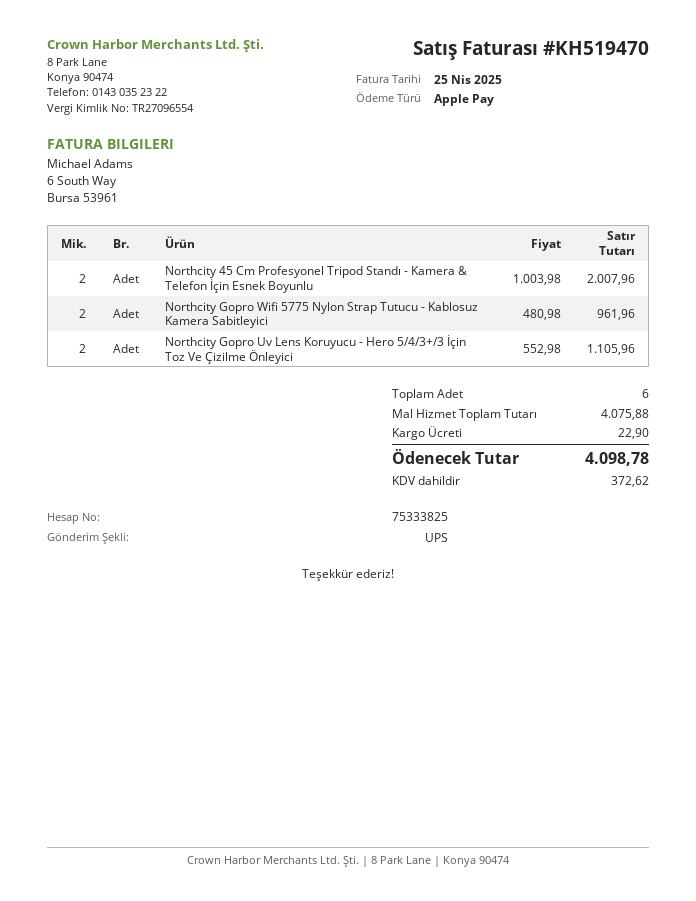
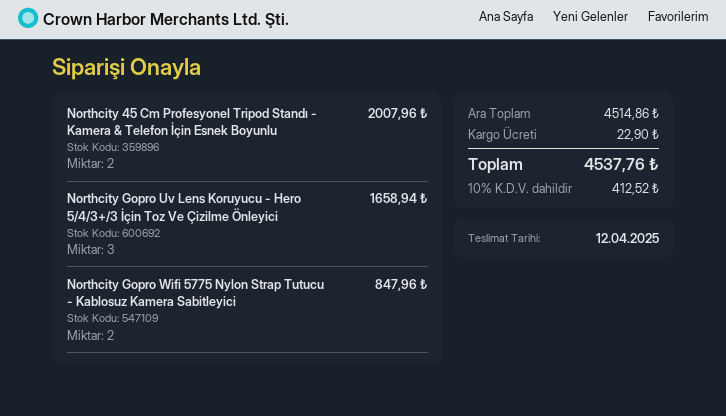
Northcity Gopro Wifi 5775 Nylon Strap Tutucu - Kablosuz Kamera Sabitleyici: 2 for 961.96 -> 2 for 847.96
Northcity Gopro Uv Lens Koruyucu - Hero 5/4/3+/3 İçin Toz Ve Çizilme Önleyici: 2 for 1105.96 -> 3 for 1658.94
subtotal: 4075.88 -> 4514.86
tax: 372.62 -> 412.52
total: 4098.78 -> 4537.76

